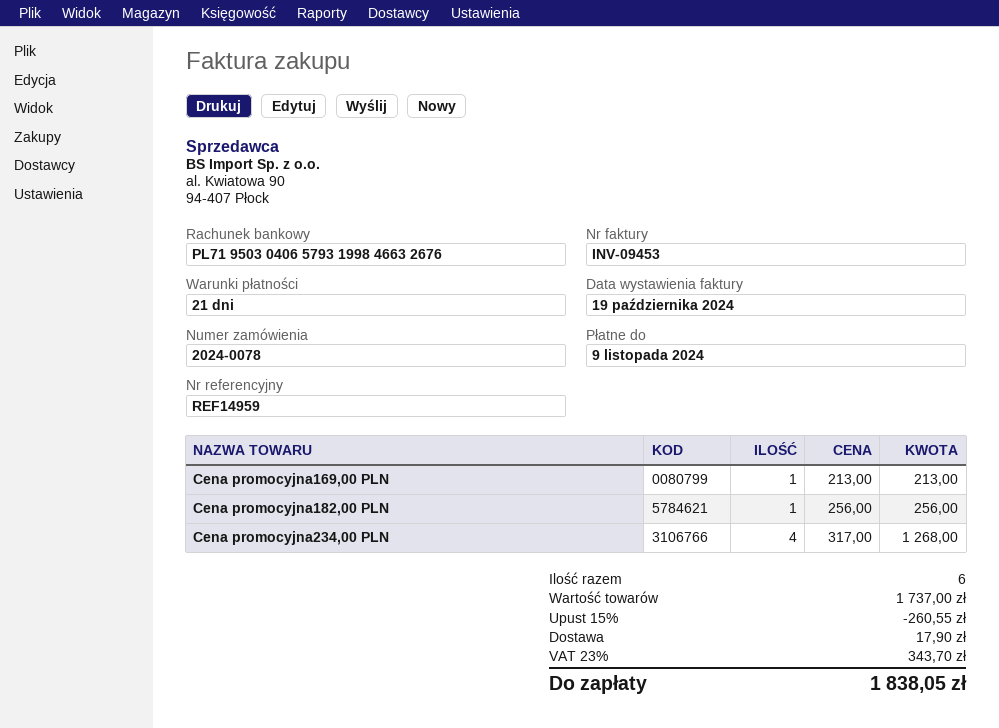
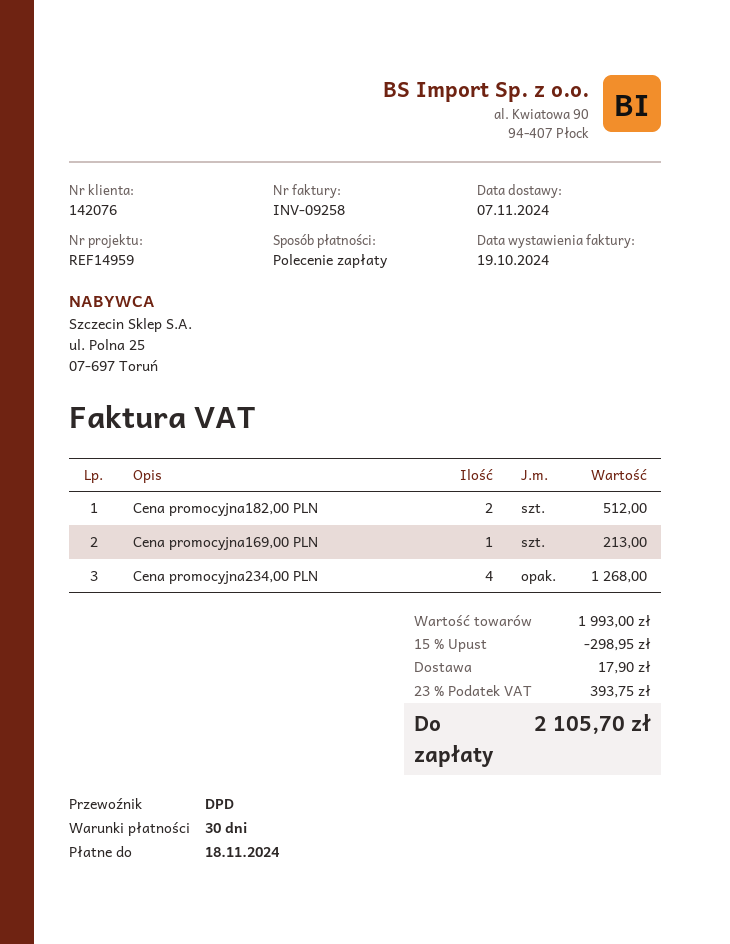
invoice number: INV-09453 -> INV-09258
payment terms: 21 days -> 30 days
due date: 2024-11-09 -> 2024-11-18
Cena promocyjna182,00 PLN: 1 for 256.00 -> 2 for 512.00
subtotal: 1737.00 -> 1993.00
discount: 15% = 260.55 -> 15% = 298.95
tax: 23% = 343.70 -> 23% = 393.75
total: 1838.05 -> 2105.70

